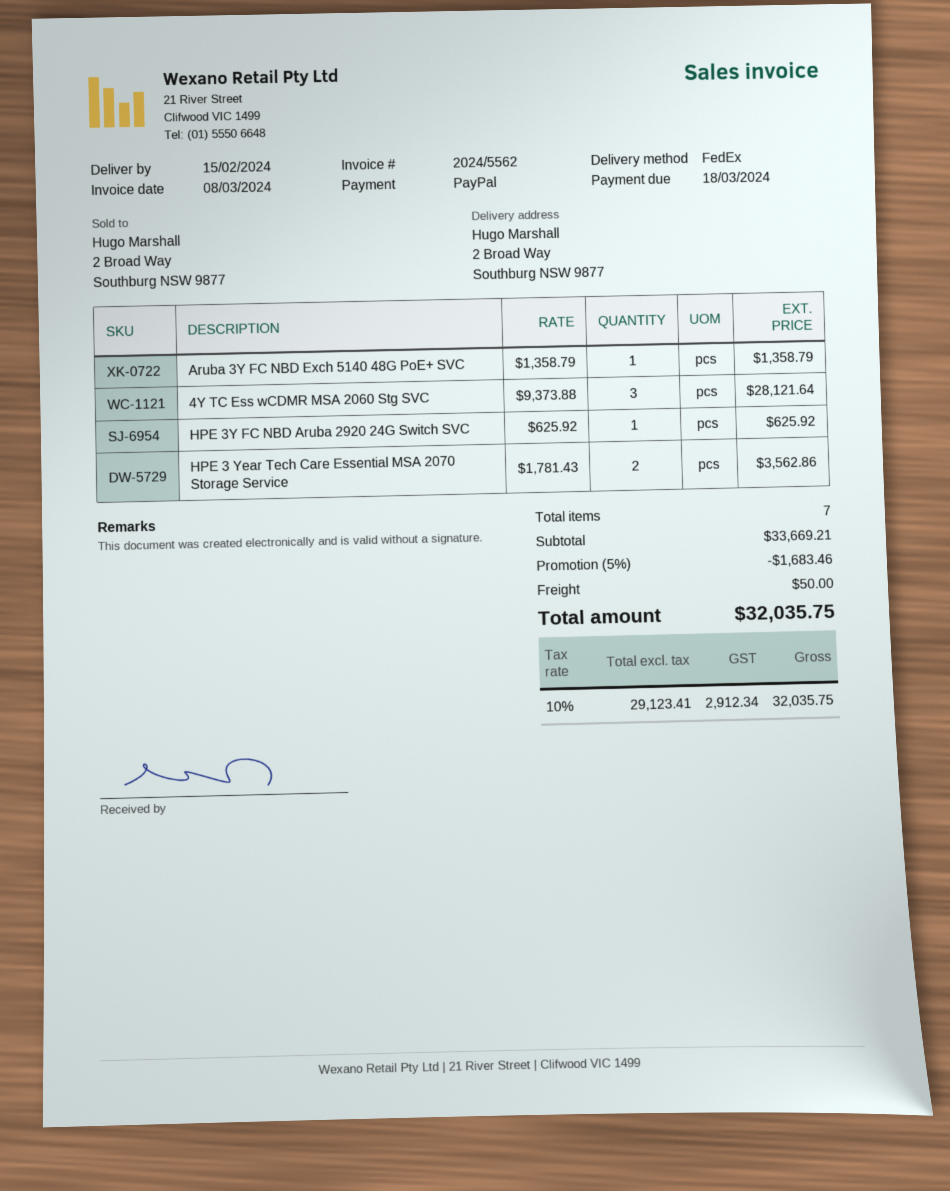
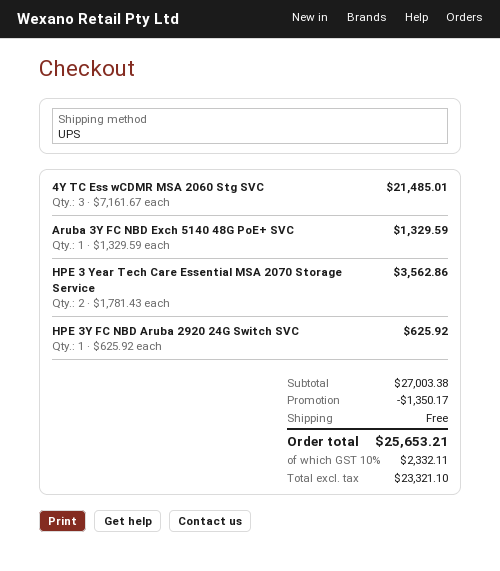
shipping method: FedEx -> UPS
Aruba 3Y FC NBD Exch 5140 48G PoE+ SVC: 1 x 1358.79 = 1358.79 -> 1 x 1329.59 = 1329.59
4Y TC Ess wCDMR MSA 2060 Stg SVC: 3 x 9373.88 = 28121.64 -> 3 x 7161.67 = 21485.01
subtotal: 33669.21 -> 27003.38
discount: 1683.46 -> 1350.17
shipping: 50.00 -> 0.00
net: 29123.41 -> 23321.10
tax: 10% = 2912.34 -> 10% = 2332.11
total: 32035.75 -> 25653.21

